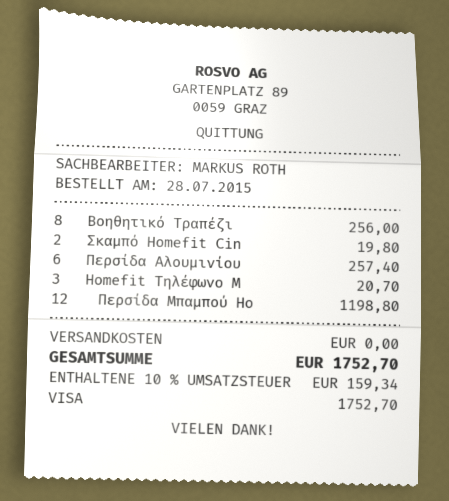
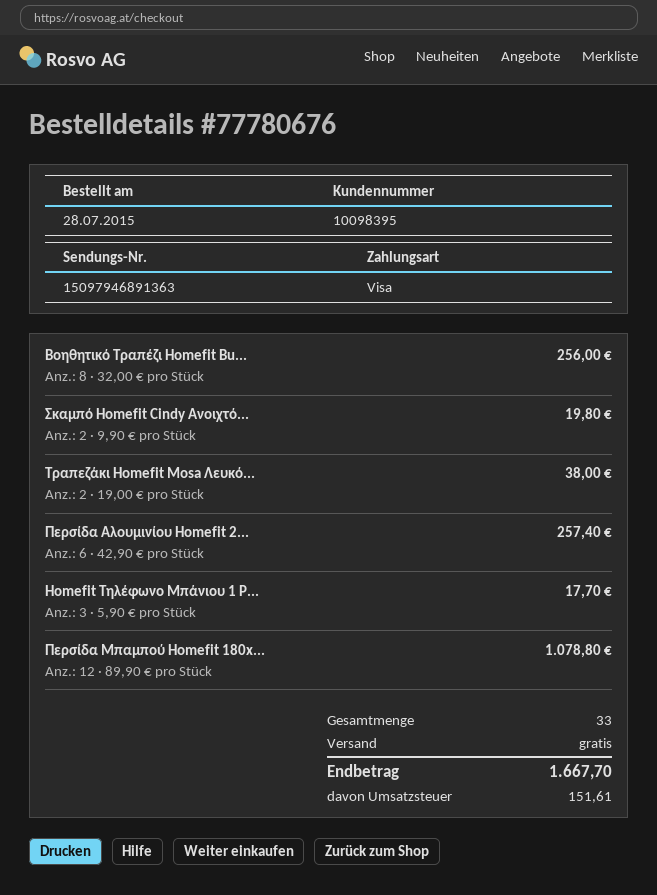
Homefit Τηλέφωνο Μ: 3 for 20.70 -> 3 for 17.70
Περσίδα Μπαμπού Ho: 12 for 1198.80 -> 12 for 1078.80
Τραπεζάκι Homefit Mosa Λευκό...: none -> 2 for 38.00
tax: 159.34 -> 151.61
total: 1752.70 -> 1667.70

